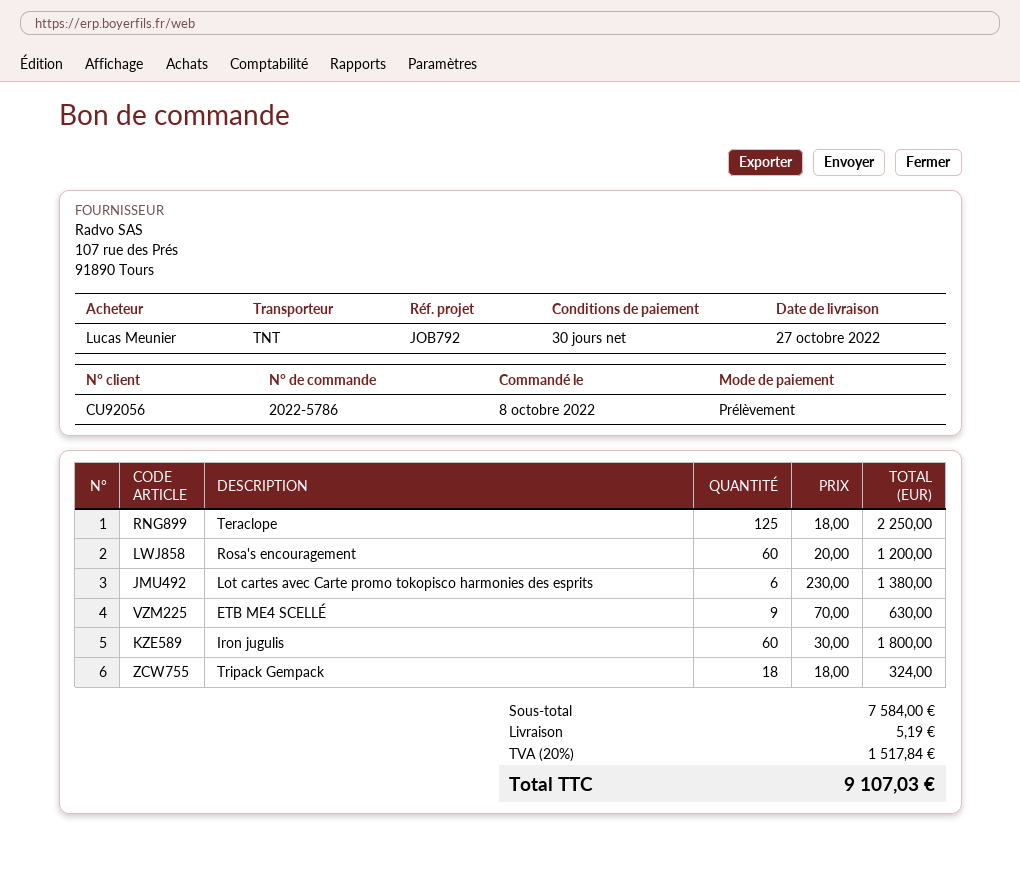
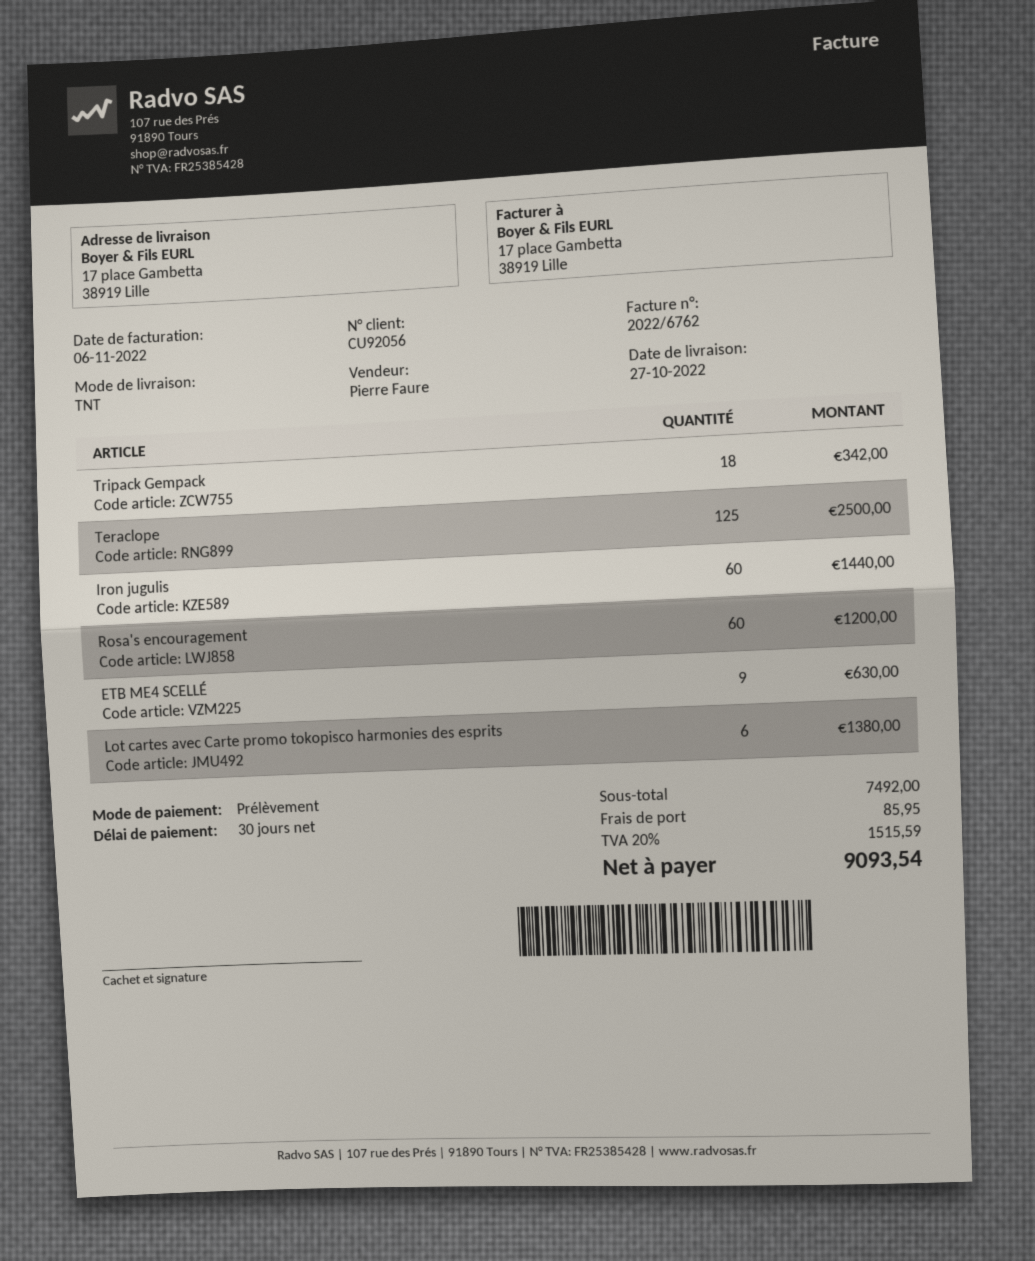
Teraclope: 125 for 2250.00 -> 125 for 2500.00
Iron jugulis: 60 for 1800.00 -> 60 for 1440.00
Tripack Gempack: 18 for 324.00 -> 18 for 342.00
subtotal: 7584.00 -> 7492.00
shipping: 5.19 -> 85.95
tax: 20% = 1517.84 -> 20% = 1515.59
total: 9107.03 -> 9093.54

